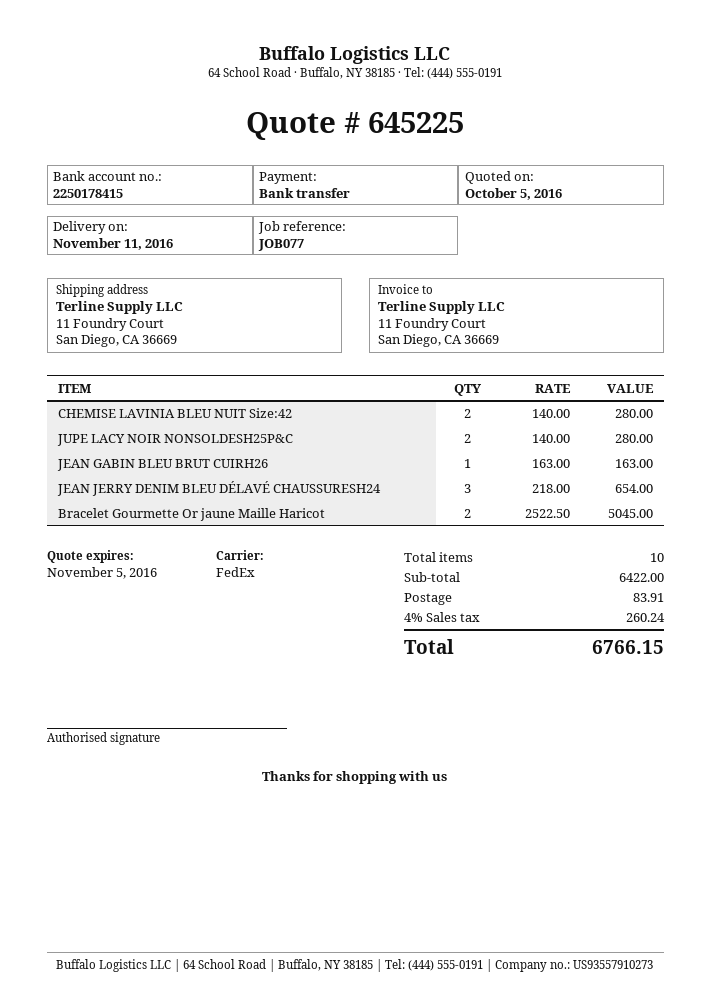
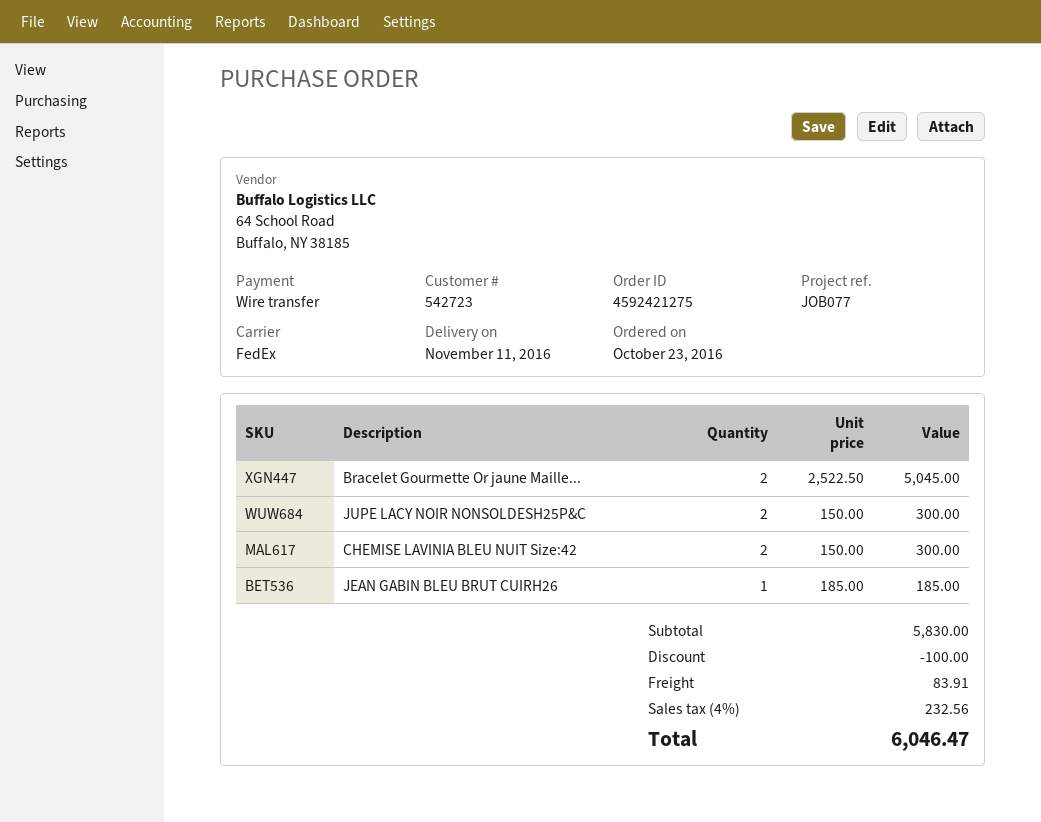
CHEMISE LAVINIA BLEU NUIT Size:42: 2 x 140.00 = 280.00 -> 2 x 150.00 = 300.00
JUPE LACY NOIR NONSOLDESH25P&C: 2 x 140.00 = 280.00 -> 2 x 150.00 = 300.00
JEAN GABIN BLEU BRUT CUIRH26: 1 x 163.00 = 163.00 -> 1 x 185.00 = 185.00
JEAN JERRY DENIM BLEU DÉLAVÉ CHAUSSURESH24: 3 x 218.00 = 654.00 -> none
subtotal: 6422.00 -> 5830.00
discount: none -> 100.00
tax: 4% = 260.24 -> 4% = 232.56
total: 6766.15 -> 6046.47

